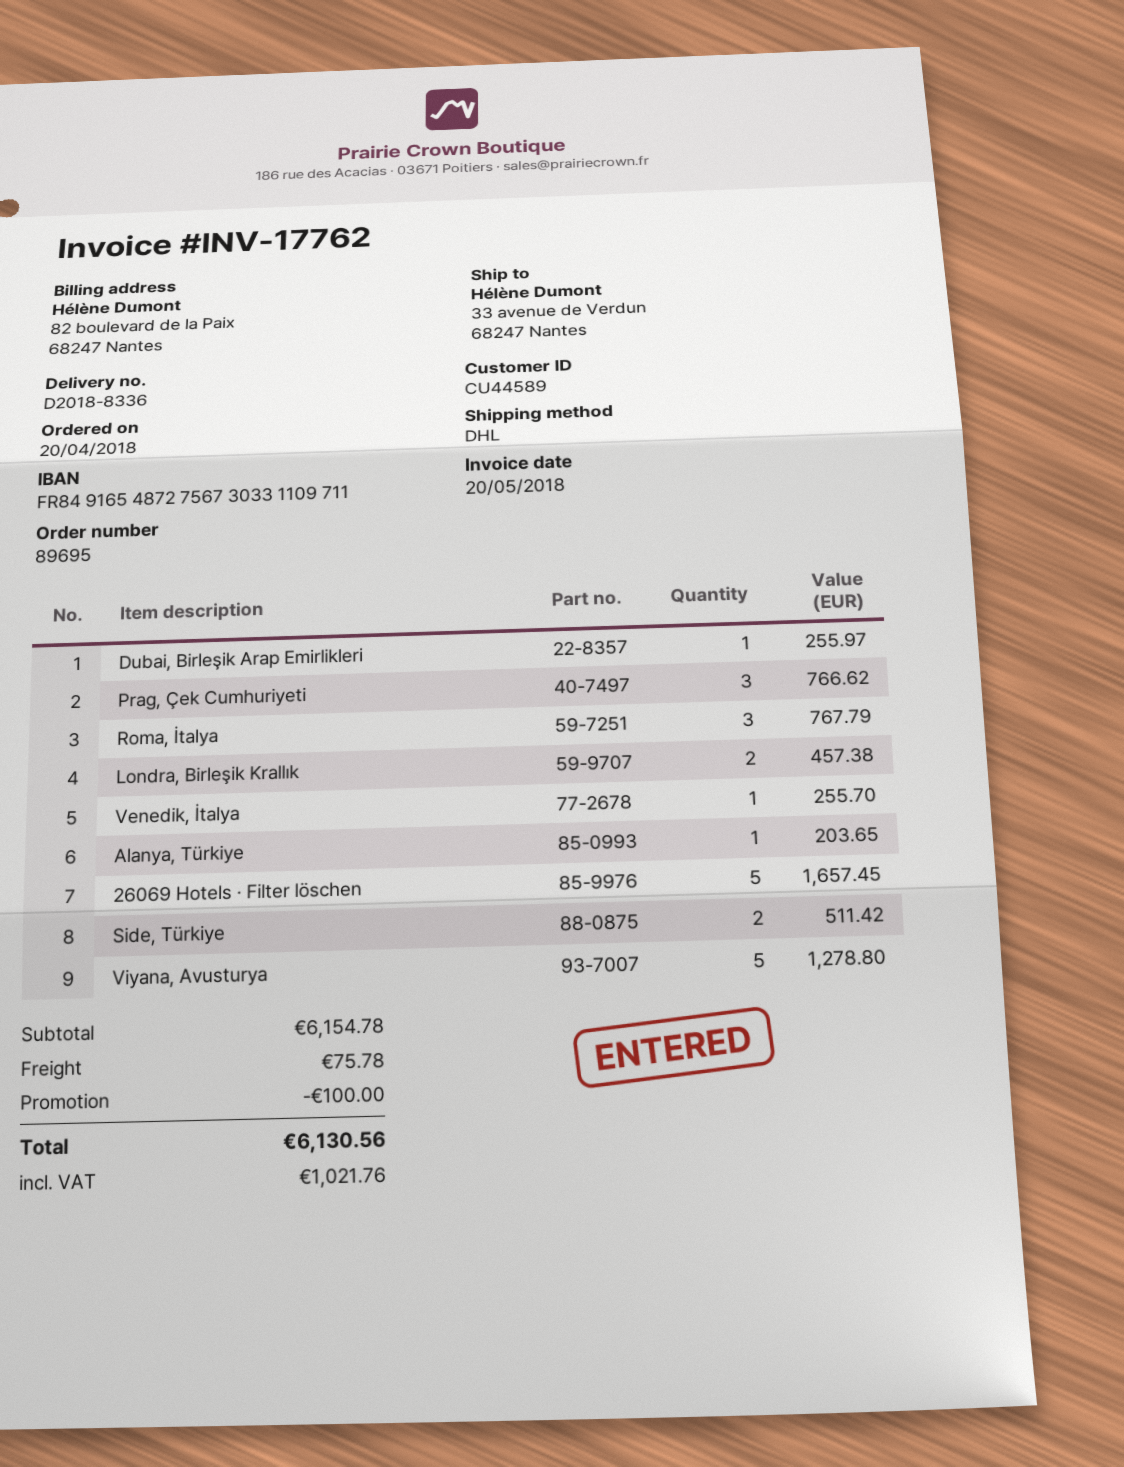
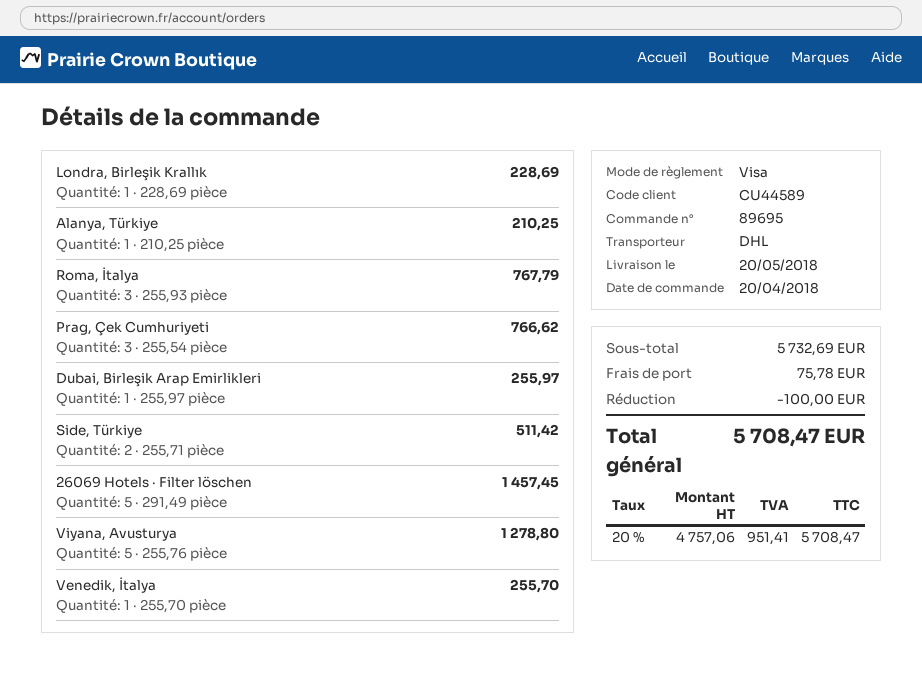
Londra, Birleşik Krallık: 2 for 457.38 -> 1 for 228.69
Alanya, Türkiye: 1 for 203.65 -> 1 for 210.25
26069 Hotels · Filter löschen: 5 for 1657.45 -> 5 for 1457.45
subtotal: 6154.78 -> 5732.69
tax: 1021.76 -> 951.41
total: 6130.56 -> 5708.47

